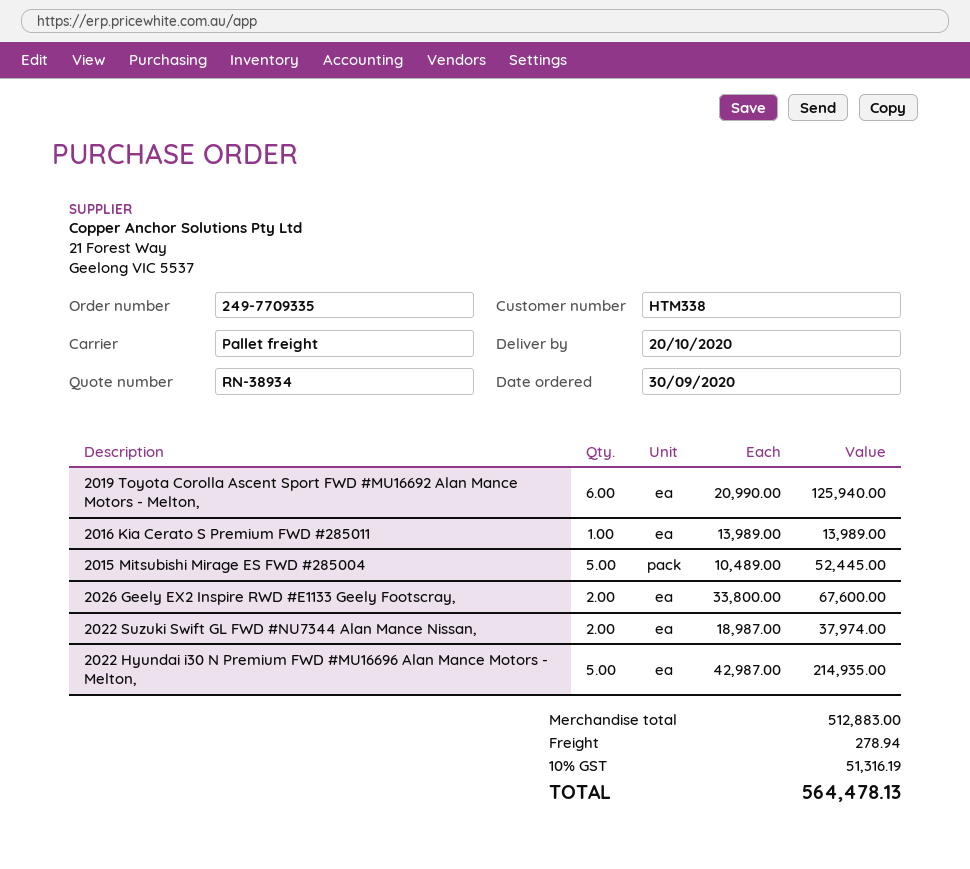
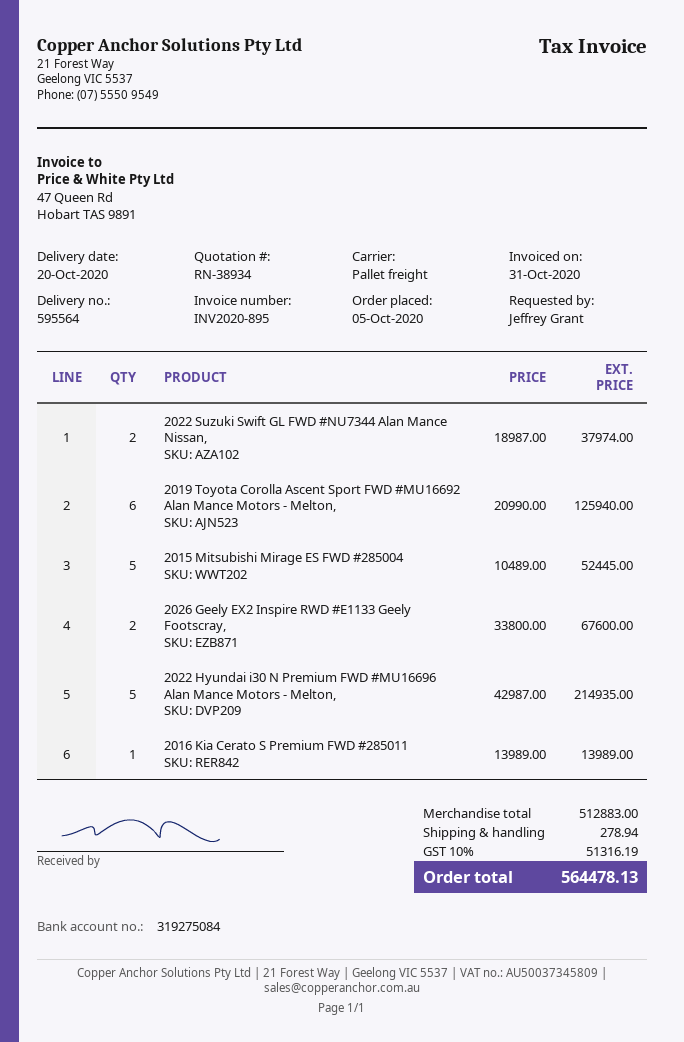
order date: 2020-09-30 -> 2020-10-05

